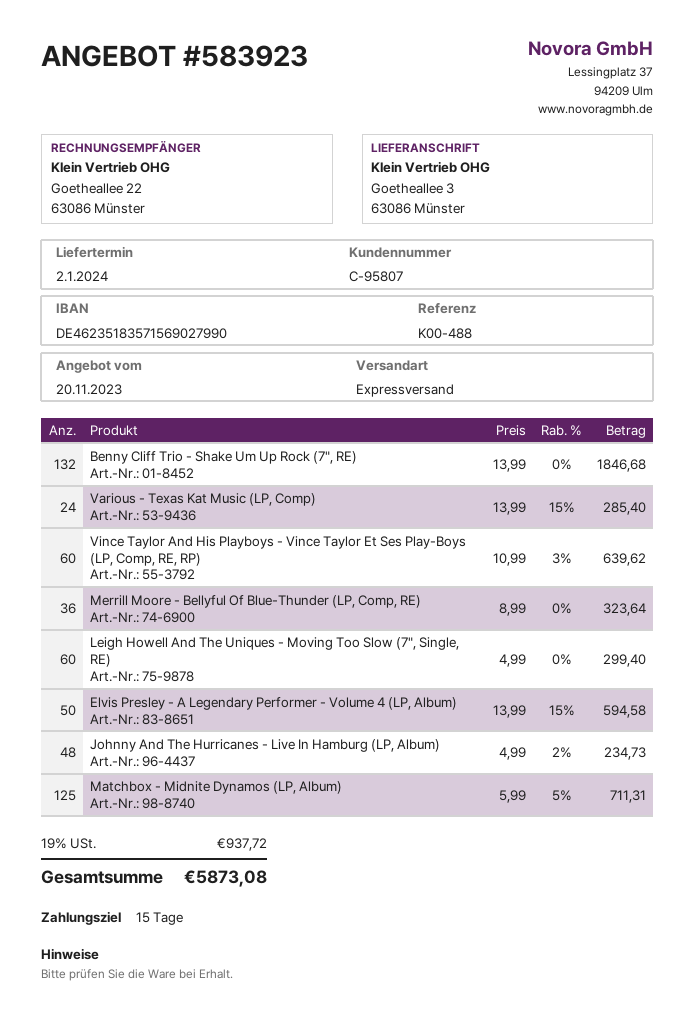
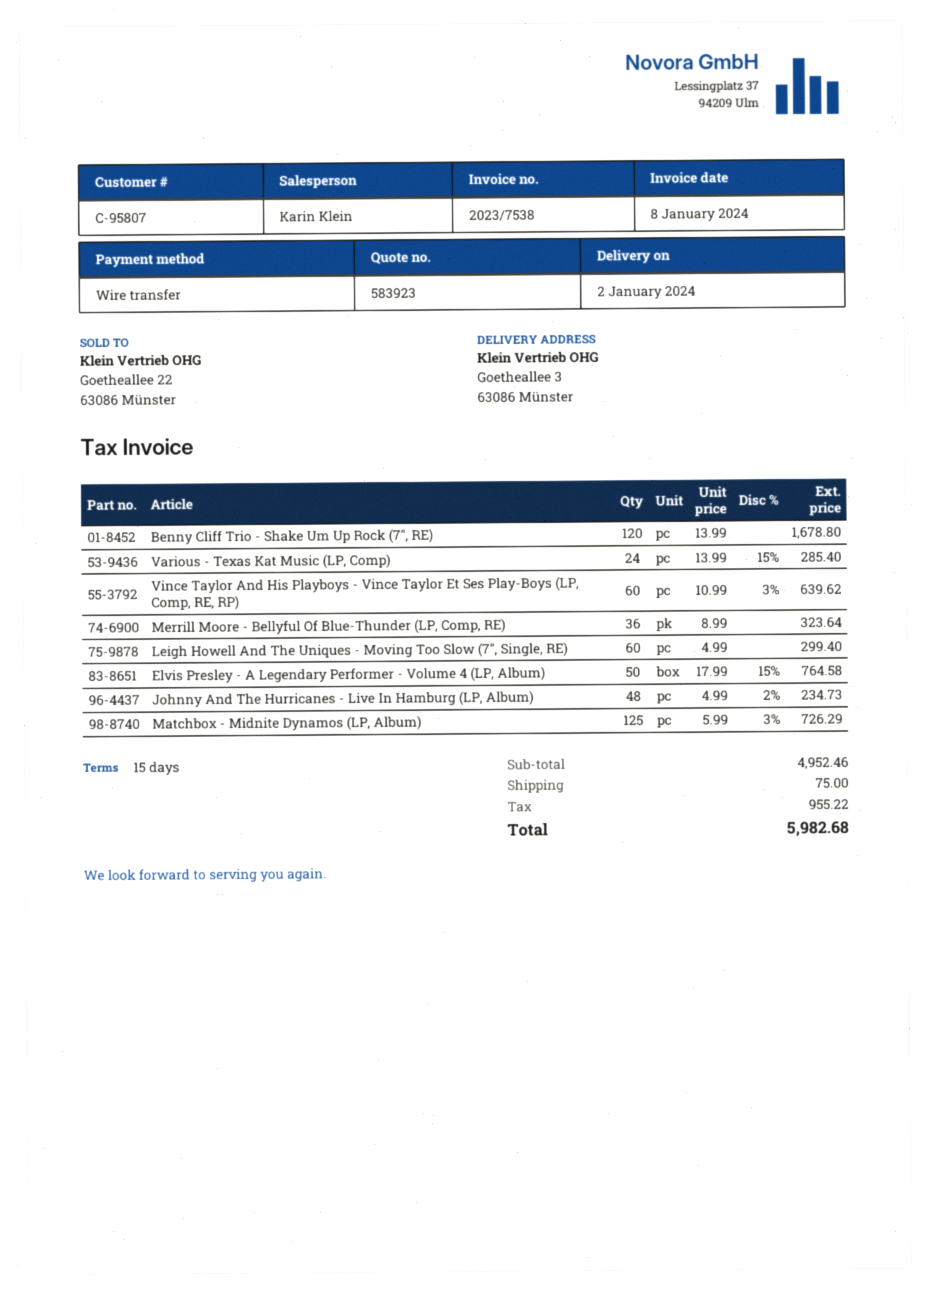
Benny Cliff Trio - Shake Um Up Rock (7", RE): 132 x 13.99 = 1846.68 -> 120 x 13.99 = 1678.80
Elvis Presley - A Legendary Performer - Volume 4 (LP, Album): 50 x 13.99 - 15% = 594.58 -> 50 x 17.99 - 15% = 764.58
Matchbox - Midnite Dynamos (LP, Album): 125 x 5.99 - 5% = 711.31 -> 125 x 5.99 - 3% = 726.29
shipping: none -> 75.00
tax: 937.72 -> 955.22
total: 5873.08 -> 5982.68

